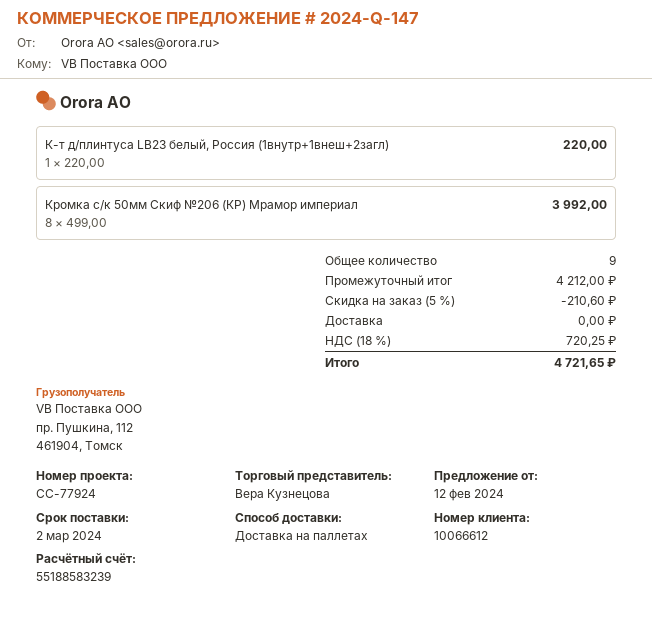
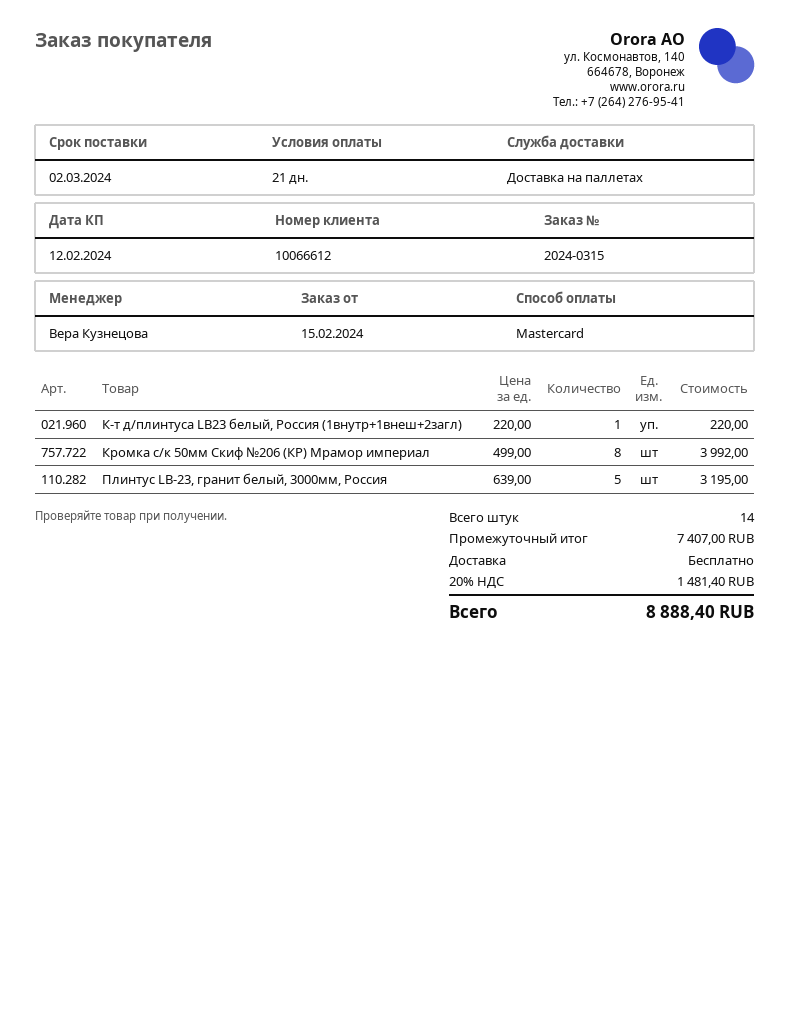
Плинтус LB-23, гранит белый, 3000мм, Россия: none -> 5 x 639.00 = 3195.00
total quantity: 9 -> 14
subtotal: 4212.00 -> 7407.00
discount: 5% = 210.60 -> none
tax: 18% = 720.25 -> 20% = 1481.40
total: 4721.65 -> 8888.40

